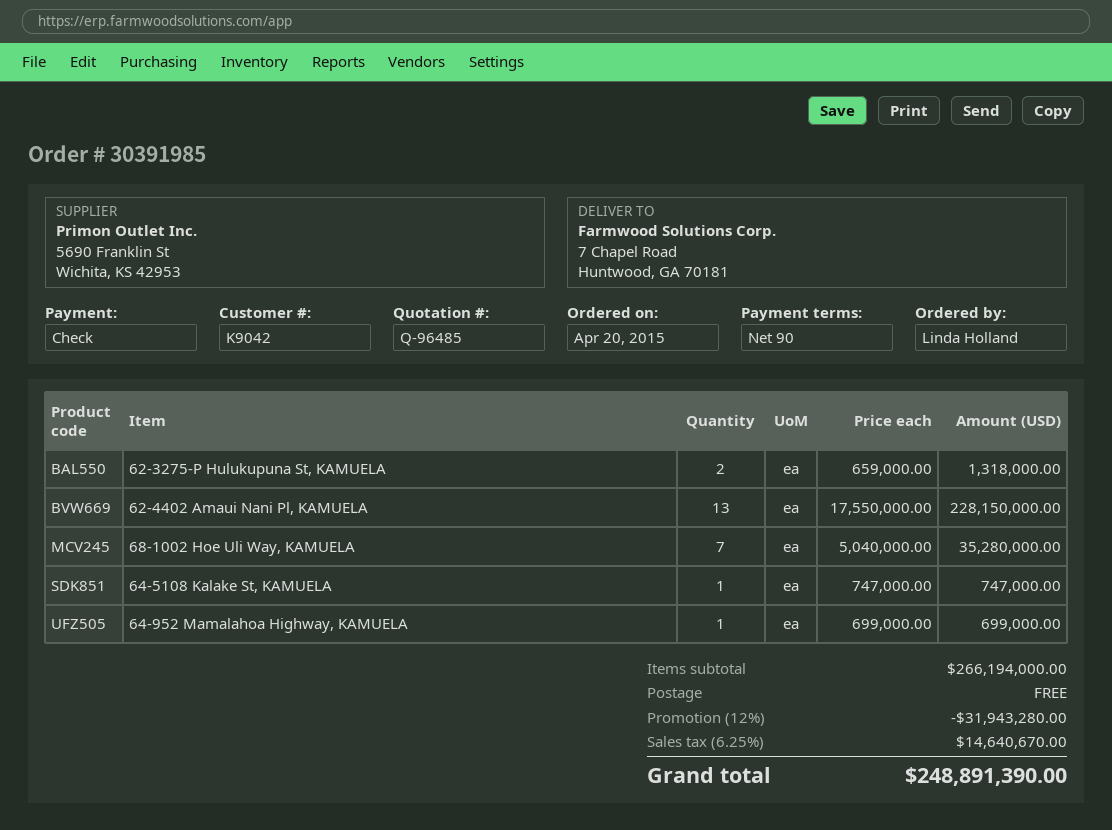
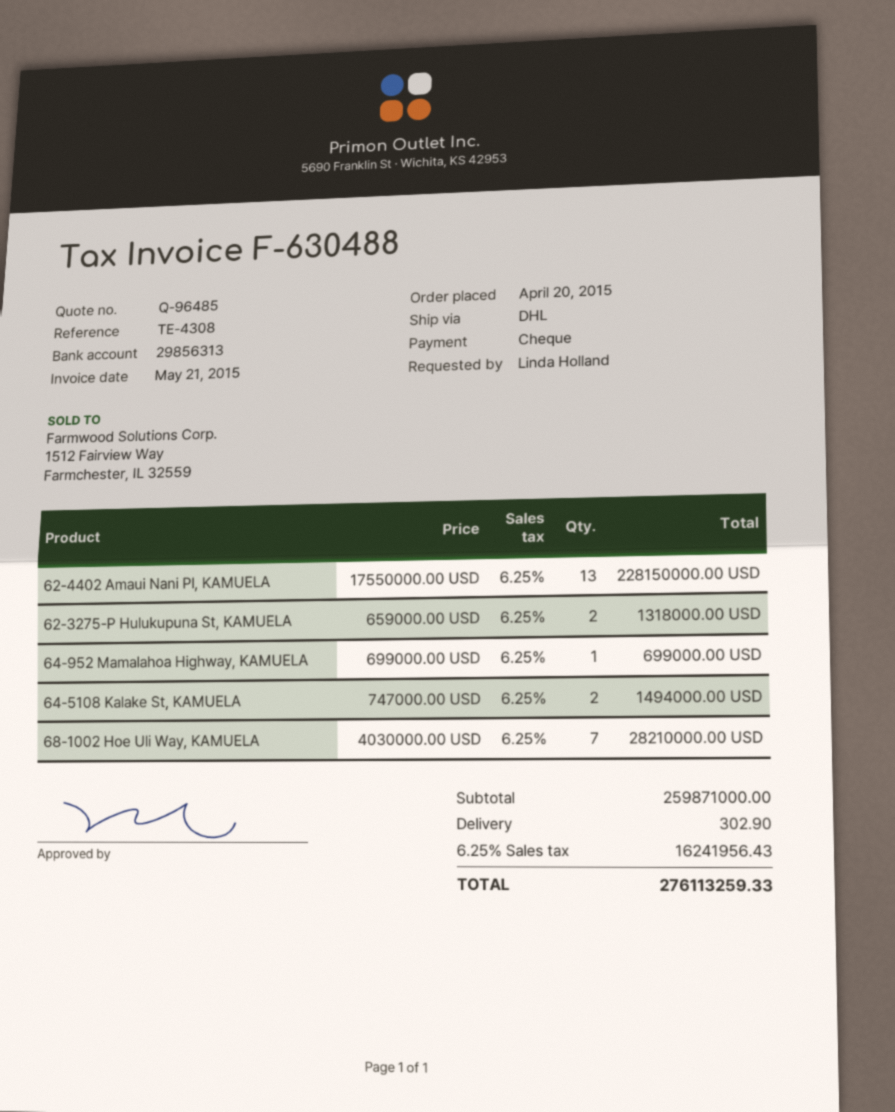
68-1002 Hoe Uli Way, KAMUELA: 7 x 5040000.00 = 35280000.00 -> 7 x 4030000.00 = 28210000.00
64-5108 Kalake St, KAMUELA: 1 x 747000.00 = 747000.00 -> 2 x 747000.00 = 1494000.00
subtotal: 266194000.00 -> 259871000.00
discount: 12% = 31943280.00 -> none
shipping: 0.00 -> 302.90
tax: 6.25% = 14640670.00 -> 6.25% = 16241956.43
total: 248891390.00 -> 276113259.33

